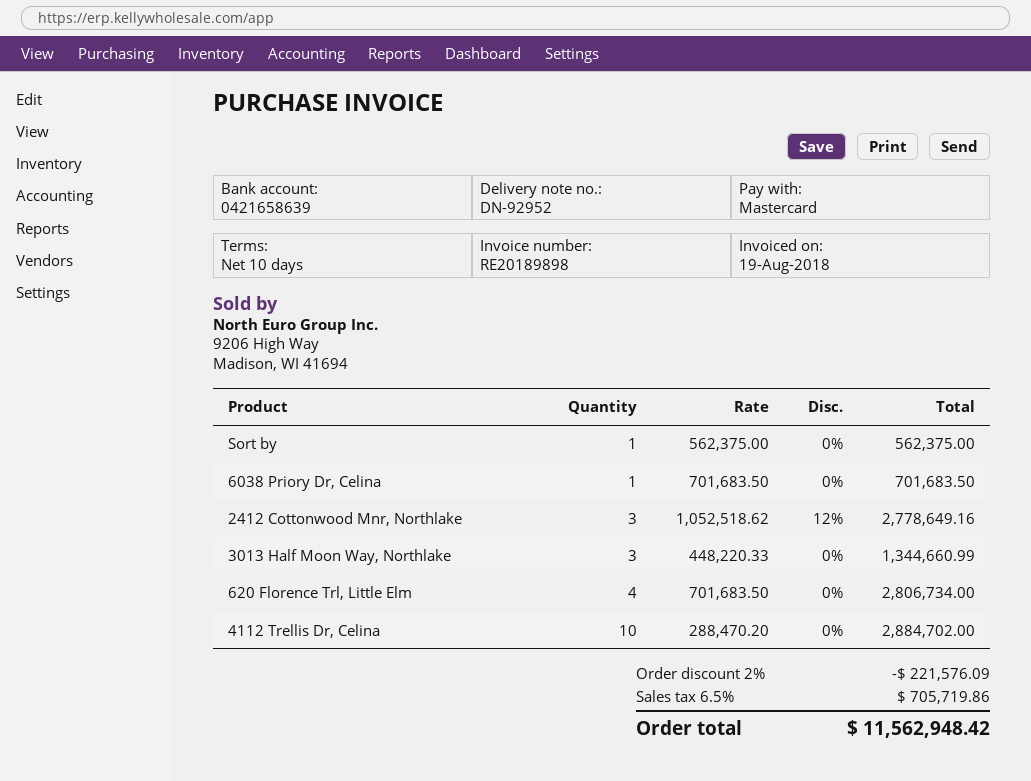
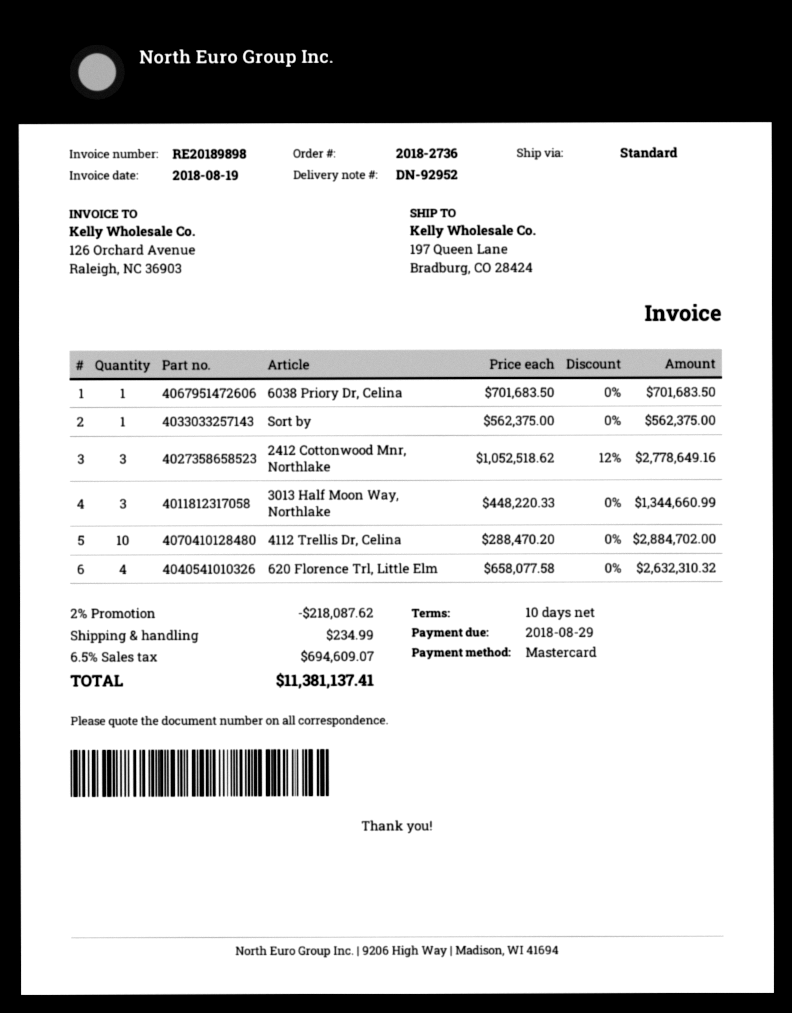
620 Florence Trl, Little Elm: 4 x 701683.50 = 2806734.00 -> 4 x 658077.58 = 2632310.32
discount: 2% = 221576.09 -> 2% = 218087.62
shipping: none -> 234.99
tax: 6.5% = 705719.86 -> 6.5% = 694609.07
total: 11562948.42 -> 11381137.41

